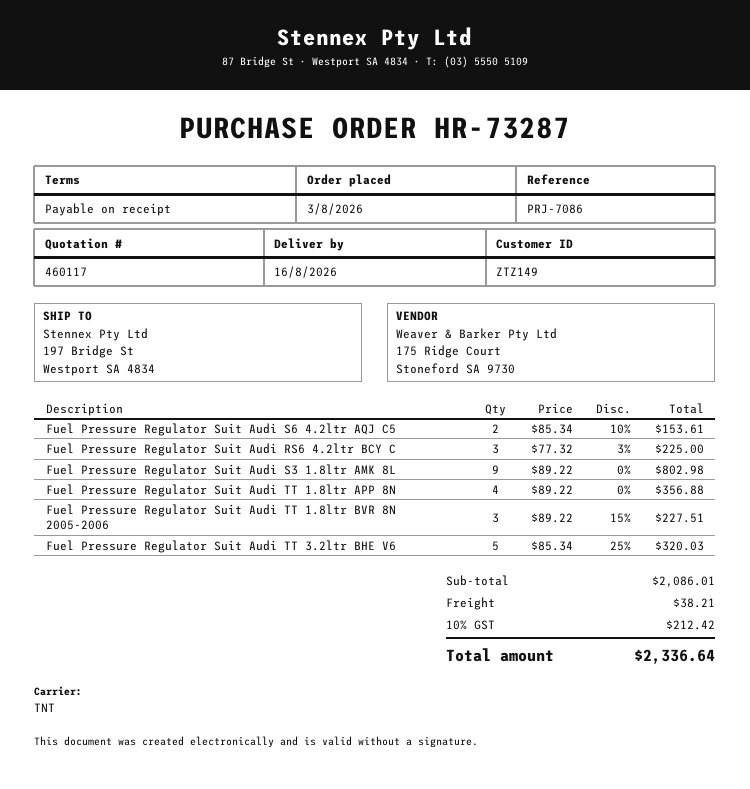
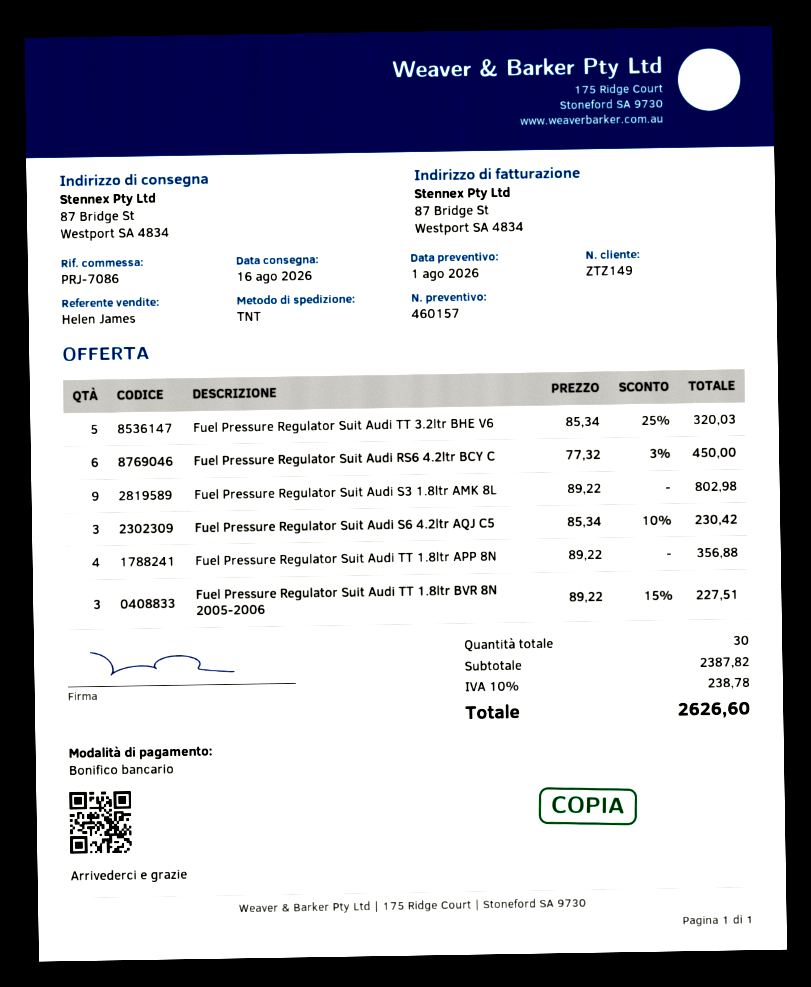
quote number: 460117 -> 460157
ship to: 197 Bridge St, Westport SA 4834 -> 87 Bridge St, Westport SA 4834
Fuel Pressure Regulator Suit Audi S6 4.2ltr AQJ C5: 2 x 85.34 - 10% = 153.61 -> 3 x 85.34 - 10% = 230.42
Fuel Pressure Regulator Suit Audi RS6 4.2ltr BCY C: 3 x 77.32 - 3% = 225.00 -> 6 x 77.32 - 3% = 450.00
subtotal: 2086.01 -> 2387.82
shipping: 38.21 -> none
tax: 10% = 212.42 -> 10% = 238.78
total: 2336.64 -> 2626.60

